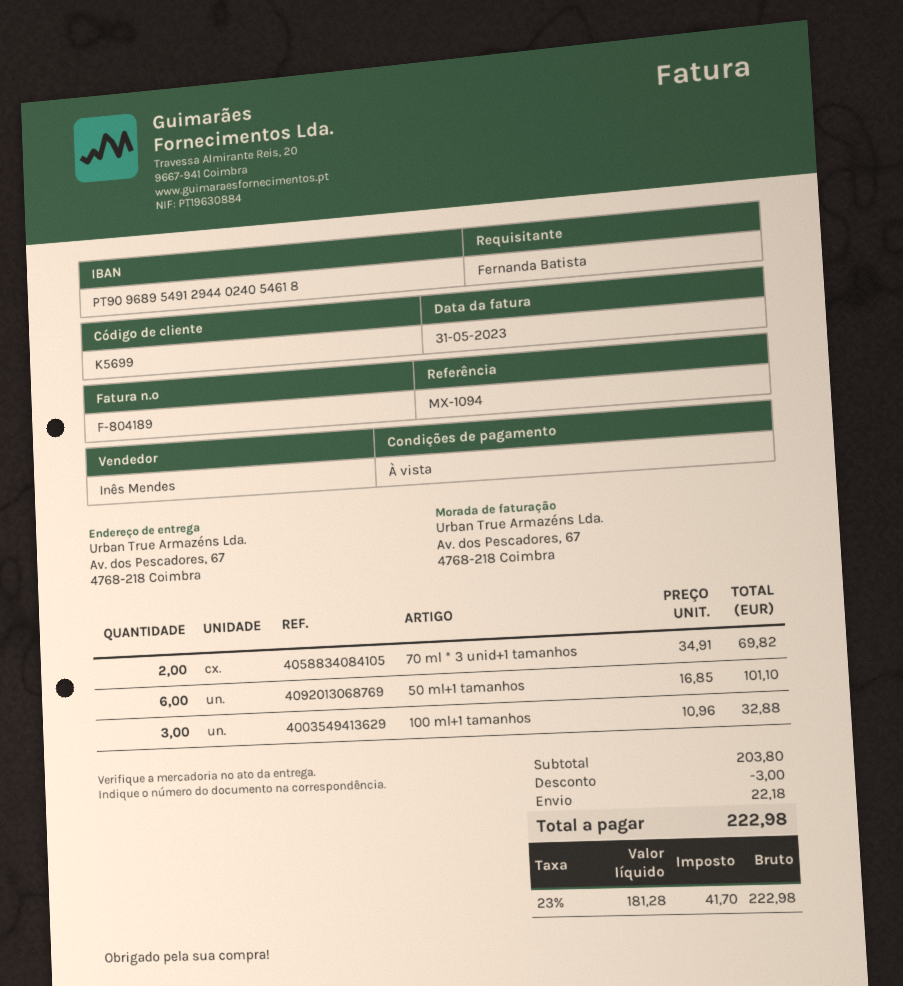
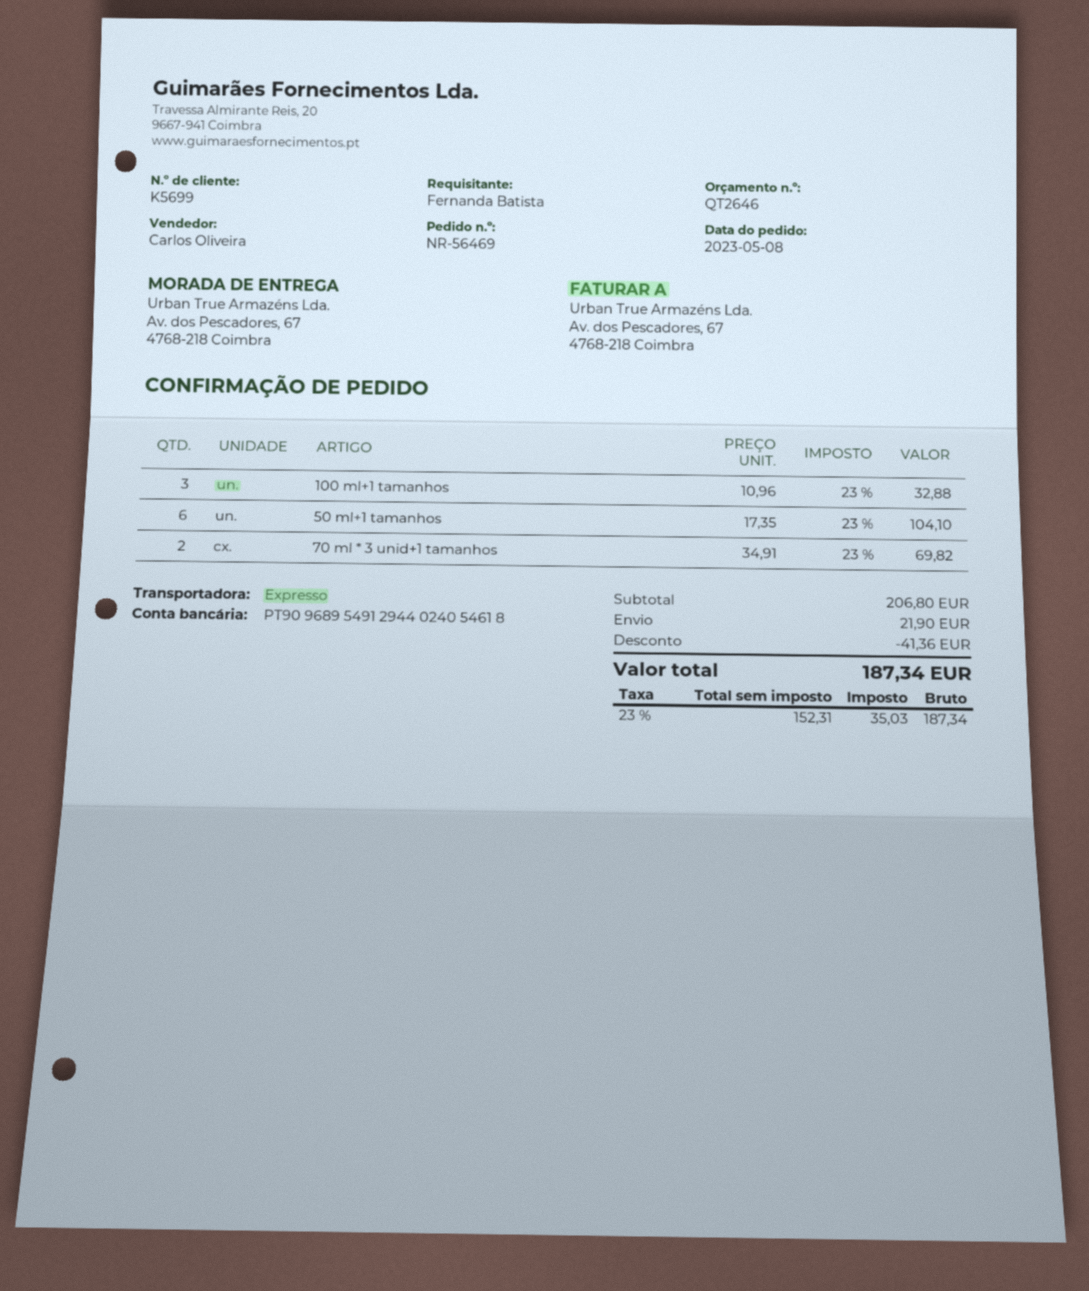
sales rep: Inês Mendes -> Carlos Oliveira
50 ml+1 tamanhos: 6 x 16.85 = 101.10 -> 6 x 17.35 = 104.10
subtotal: 203.80 -> 206.80
discount: 3.00 -> 41.36
shipping: 22.18 -> 21.90
net: 181.28 -> 152.31
tax: 23% = 41.70 -> 23% = 35.03
total: 222.98 -> 187.34

